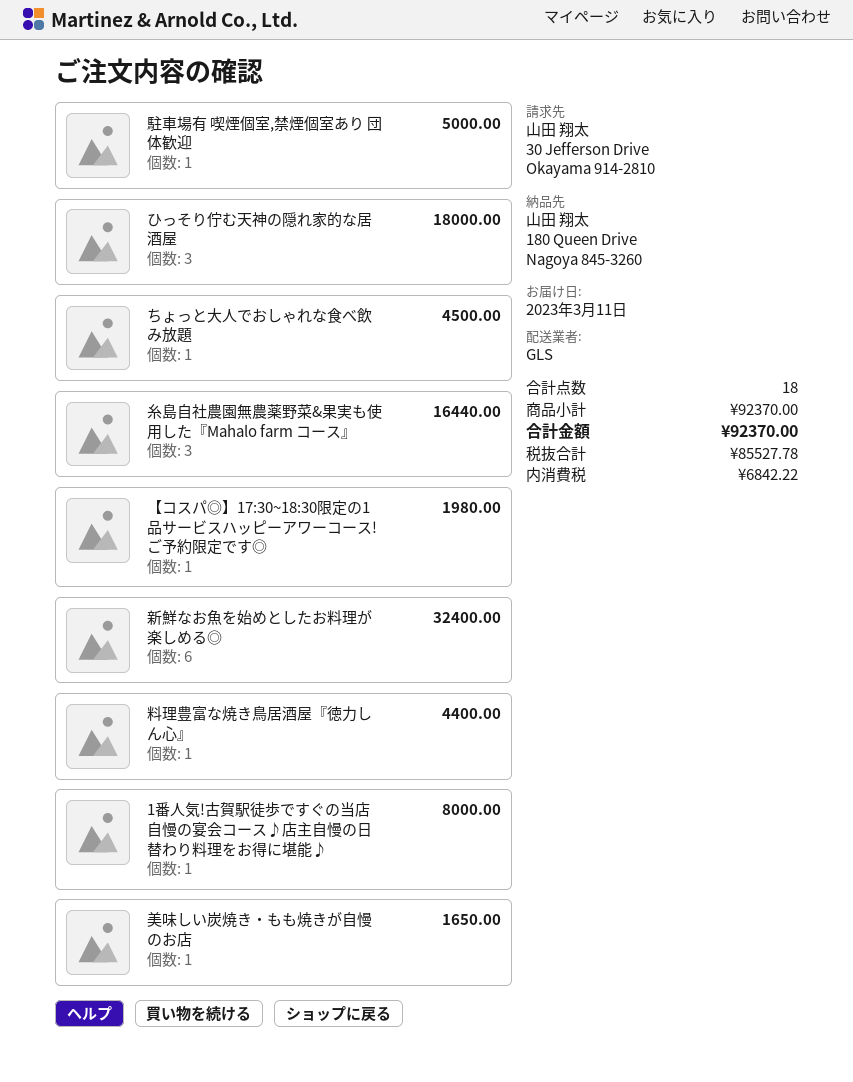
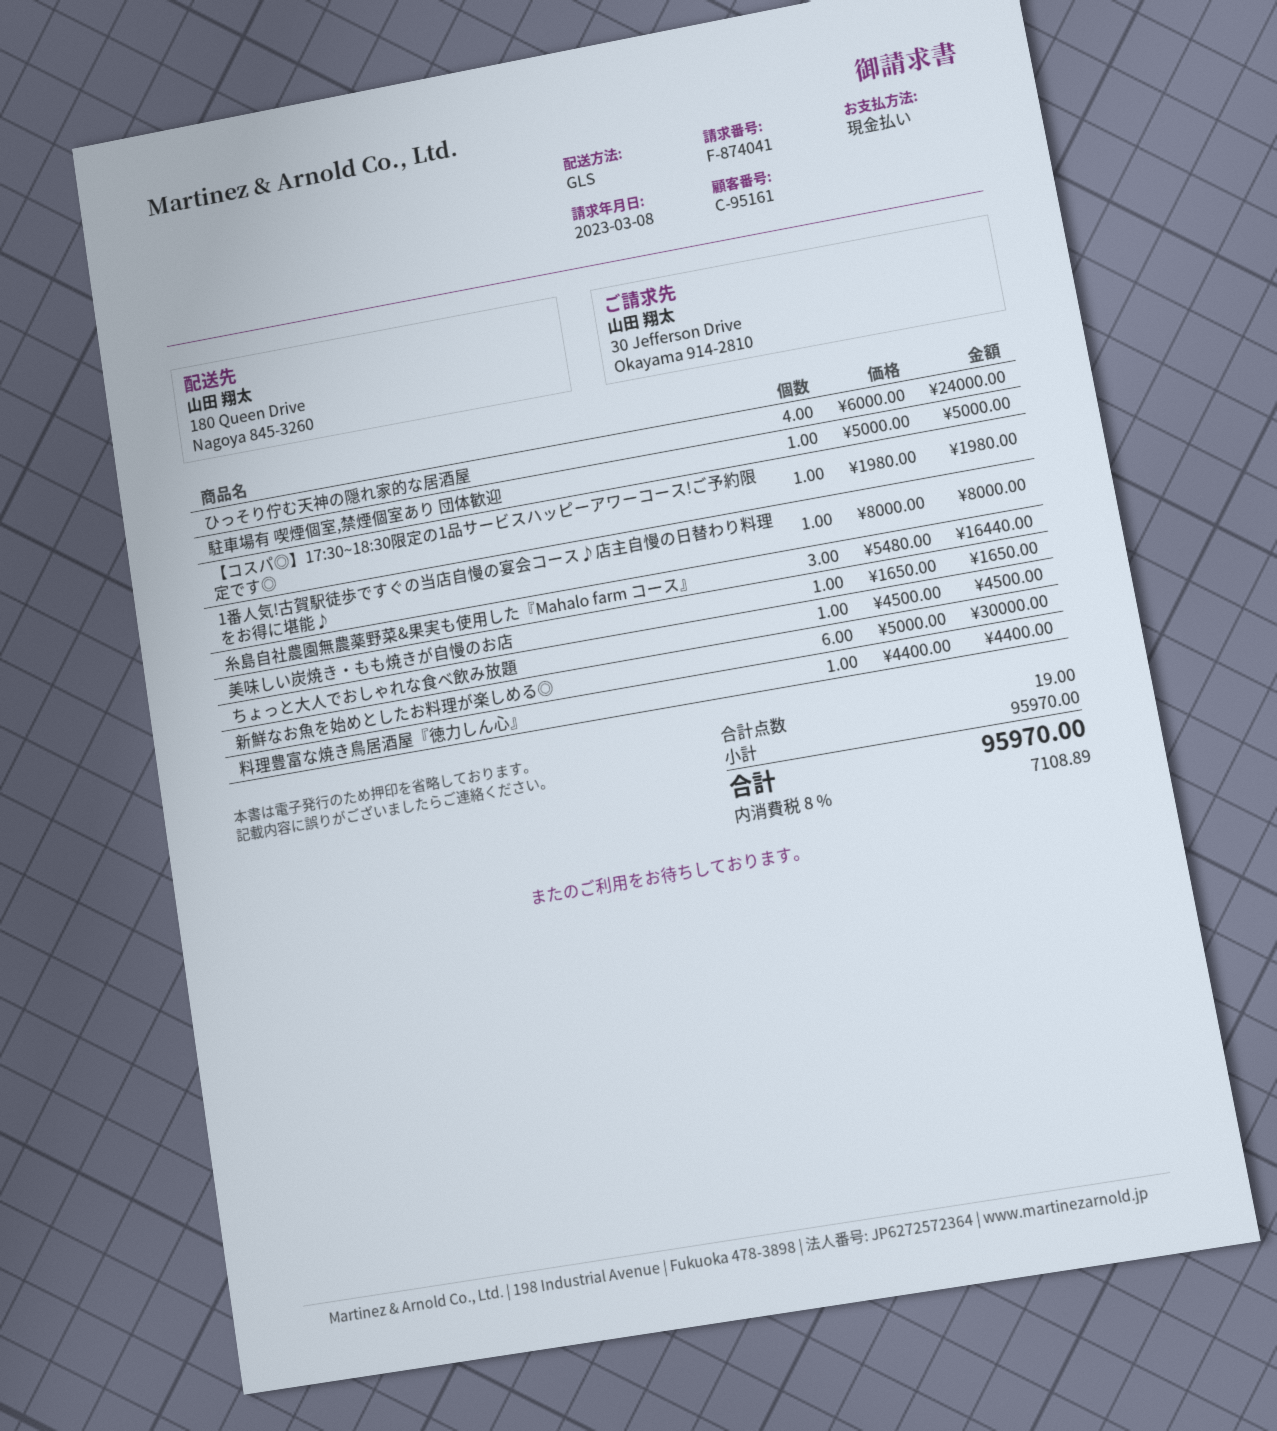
ひっそり佇む天神の隠れ家的な居酒屋: 3 for 18000.00 -> 4 for 24000.00
新鮮なお魚を始めとしたお料理が楽しめる◎: 6 for 32400.00 -> 6 for 30000.00
total quantity: 18 -> 19
subtotal: 92370.00 -> 95970.00
tax: 6842.22 -> 7108.89
total: 92370.00 -> 95970.00

